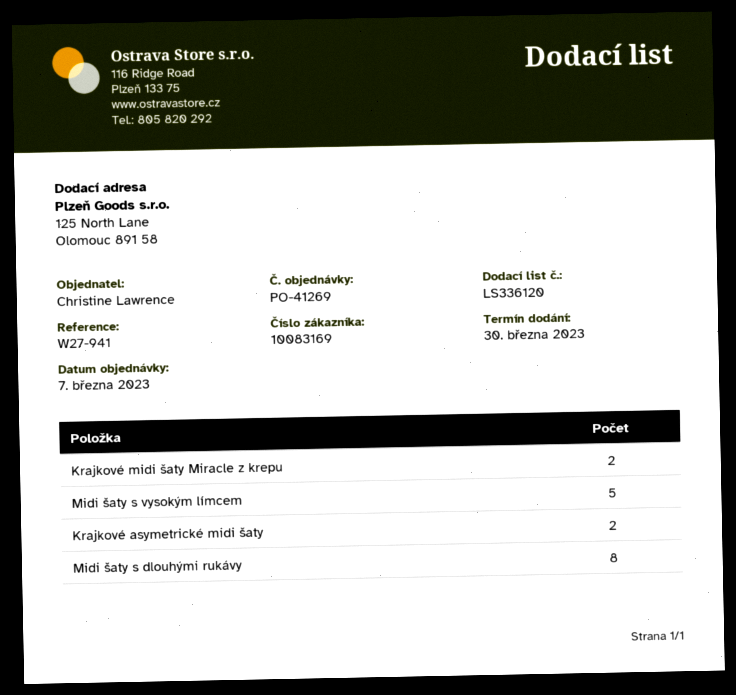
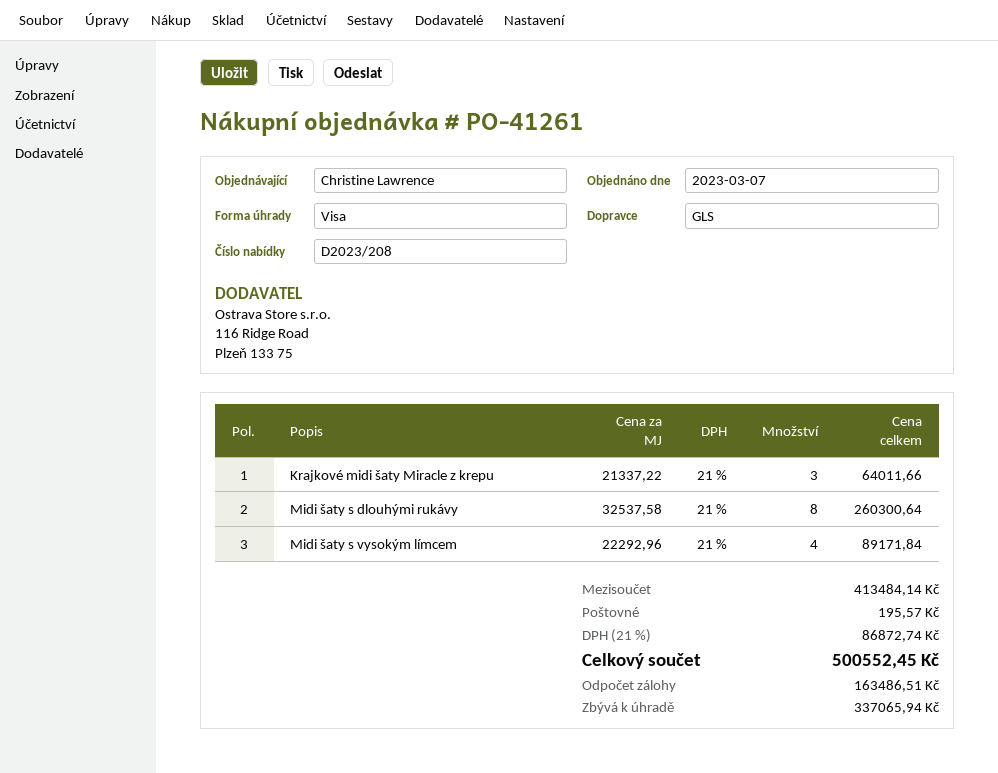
order number: PO-41269 -> PO-41261
Krajkové midi šaty Miracle z krepu: 2 -> 3
Midi šaty s vysokým límcem: 5 -> 4
Krajkové asymetrické midi šaty: 2 -> none

